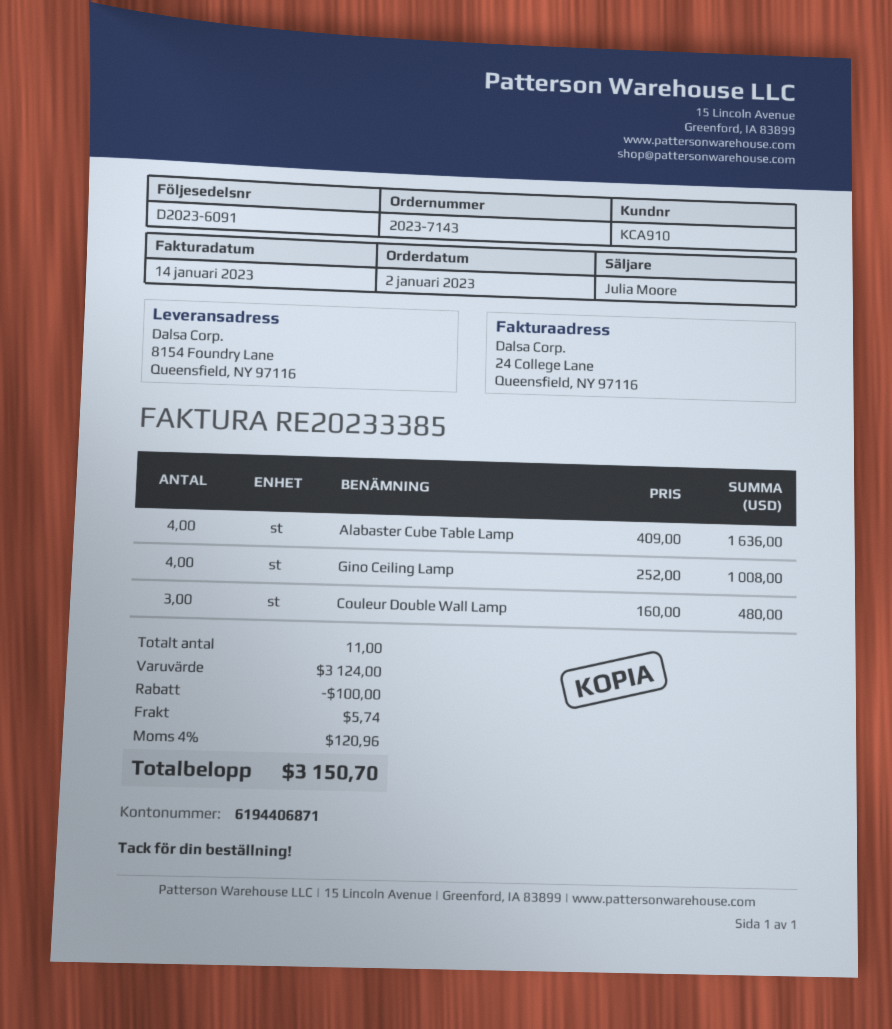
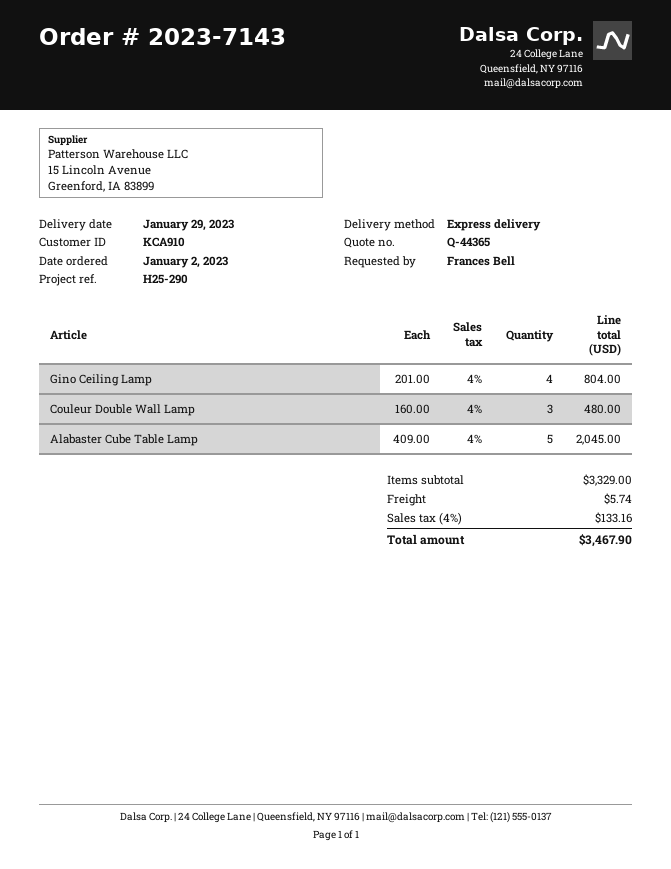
Alabaster Cube Table Lamp: 4 x 409.00 = 1636.00 -> 5 x 409.00 = 2045.00
Gino Ceiling Lamp: 4 x 252.00 = 1008.00 -> 4 x 201.00 = 804.00
subtotal: 3124.00 -> 3329.00
discount: 100.00 -> none
tax: 4% = 120.96 -> 4% = 133.16
total: 3150.70 -> 3467.90

